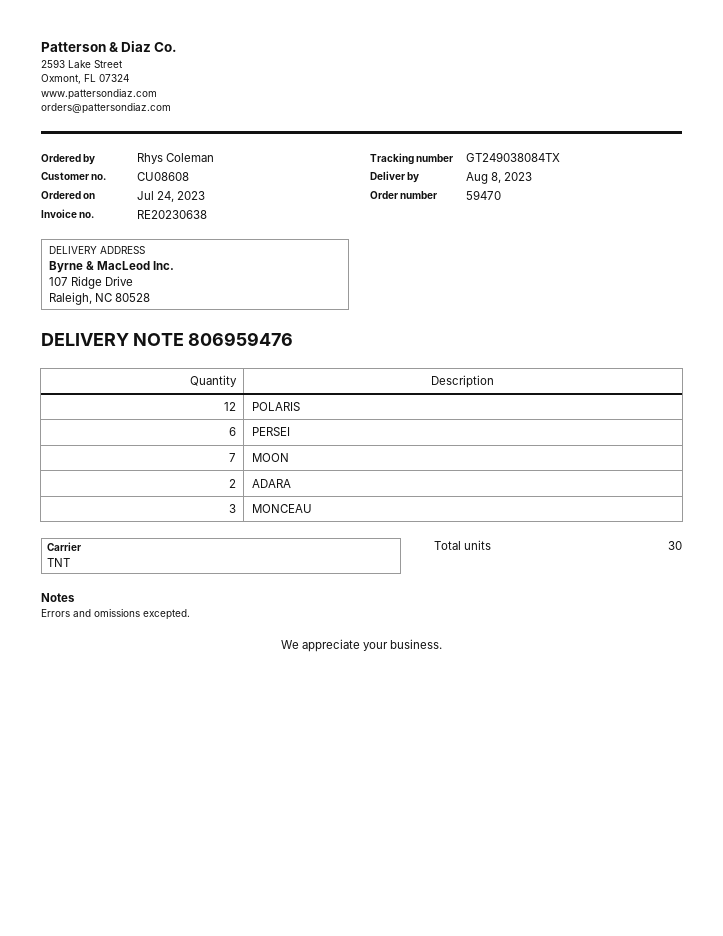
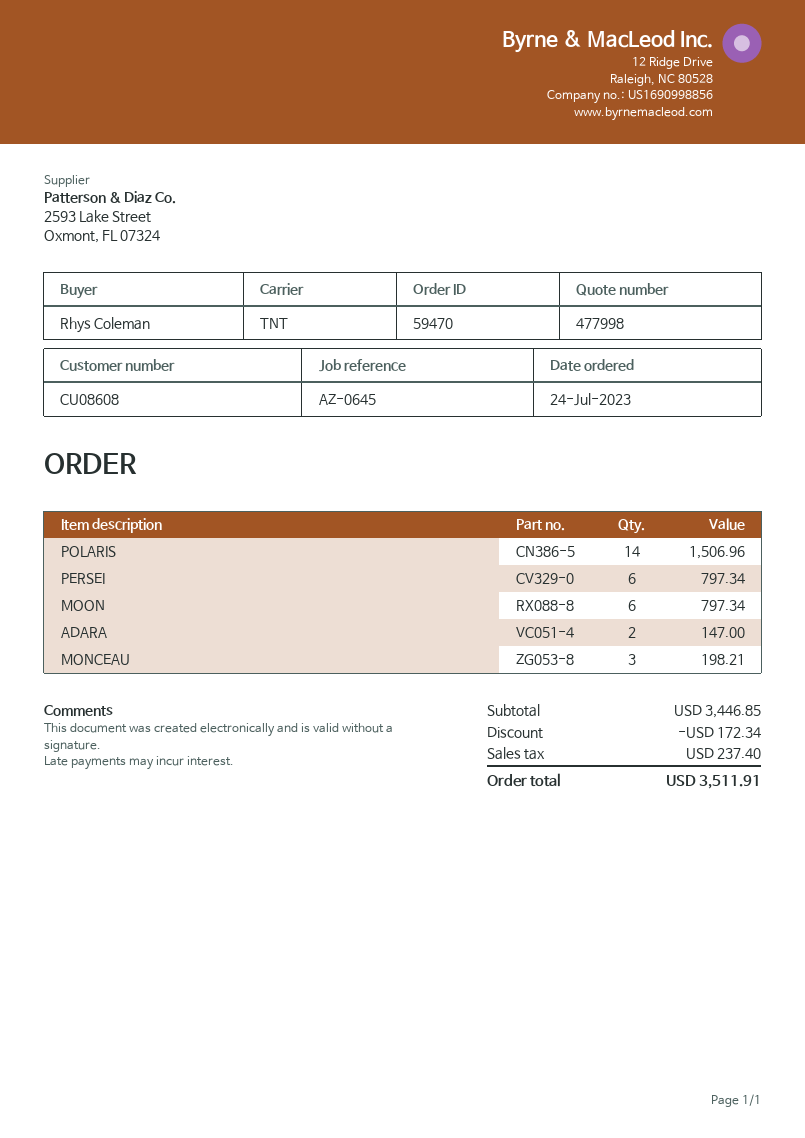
POLARIS: 12 -> 14
MOON: 7 -> 6

